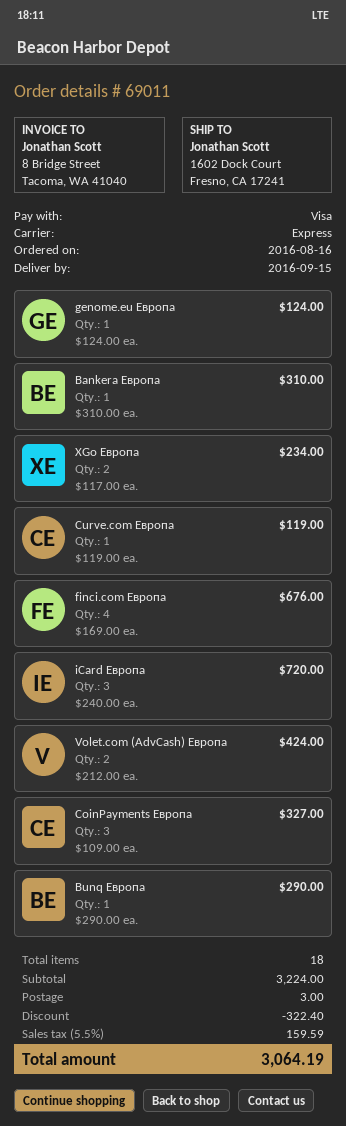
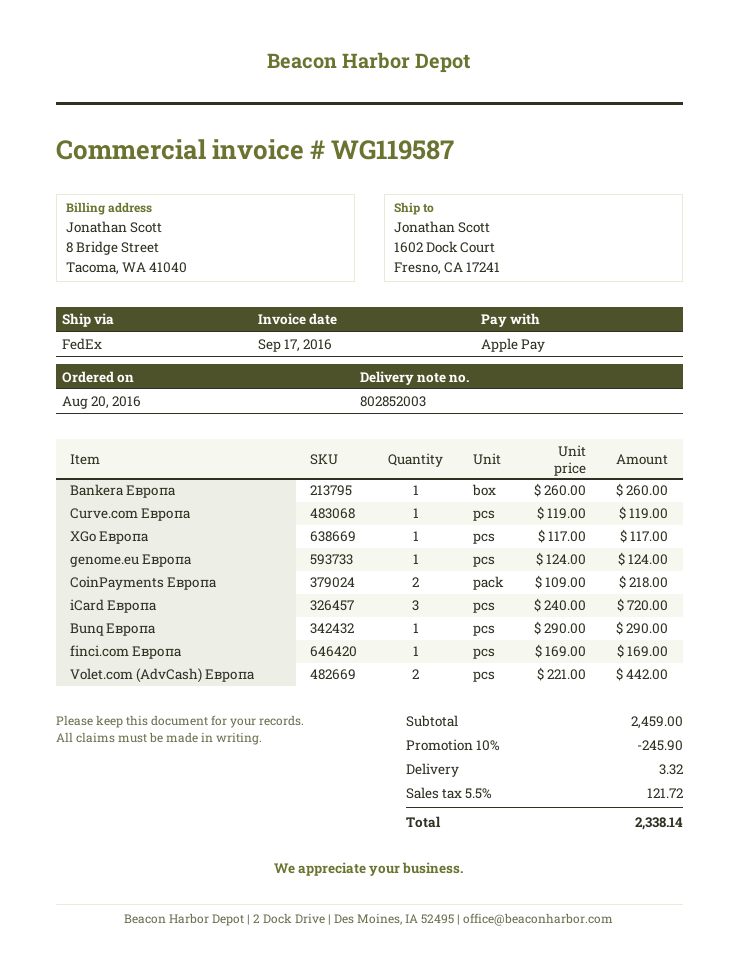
order date: 2016-08-16 -> 2016-08-20
payment method: Visa -> Apple Pay
shipping method: express -> FedEx
Bankera Европа: 1 x 310.00 = 310.00 -> 1 x 260.00 = 260.00
XGo Европа: 2 x 117.00 = 234.00 -> 1 x 117.00 = 117.00
finci.com Европа: 4 x 169.00 = 676.00 -> 1 x 169.00 = 169.00
Volet.com (AdvCash) Европа: 2 x 212.00 = 424.00 -> 2 x 221.00 = 442.00
CoinPayments Европа: 3 x 109.00 = 327.00 -> 2 x 109.00 = 218.00
subtotal: 3224.00 -> 2459.00
discount: 322.40 -> 245.90
shipping: 3.00 -> 3.32
tax: 5.5% = 159.59 -> 5.5% = 121.72
total: 3064.19 -> 2338.14

